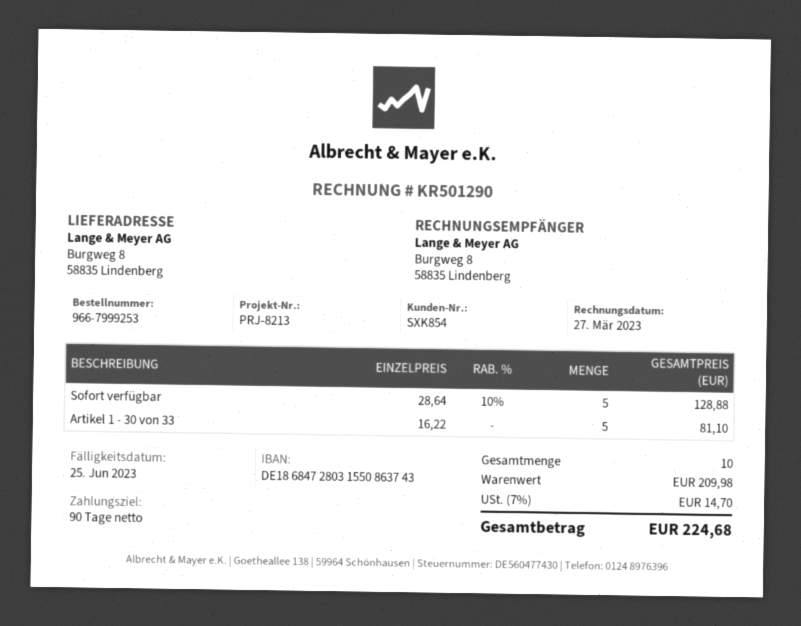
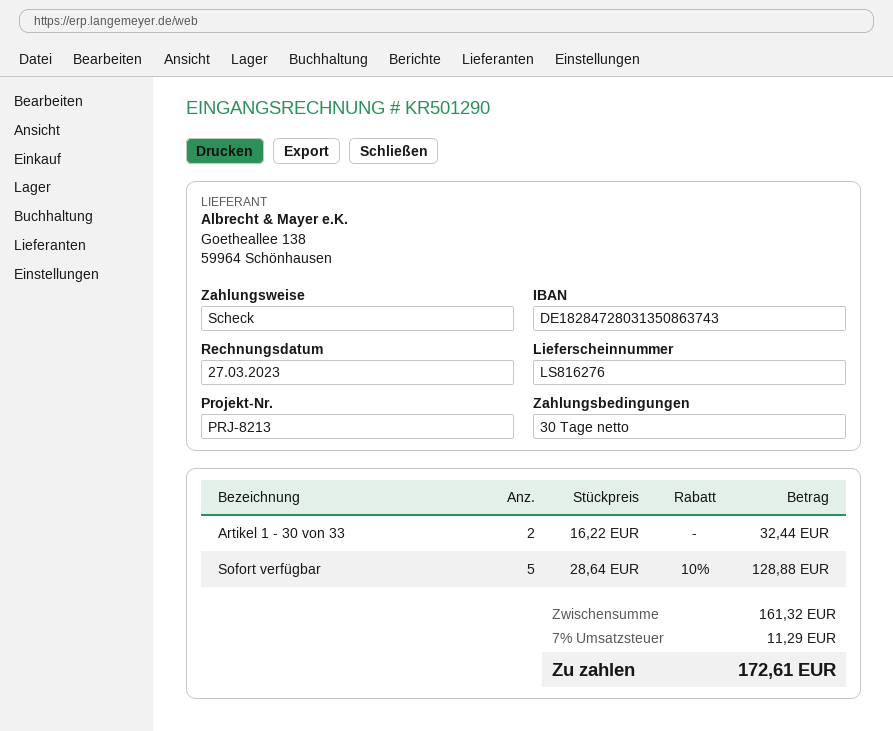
payment terms: 90 days -> 30 days
bank account: DE18684728031550863743 -> DE18284728031350863743
Artikel 1 - 30 von 33: 5 x 16.22 = 81.10 -> 2 x 16.22 = 32.44
subtotal: 209.98 -> 161.32
tax: 7% = 14.70 -> 7% = 11.29
total: 224.68 -> 172.61

